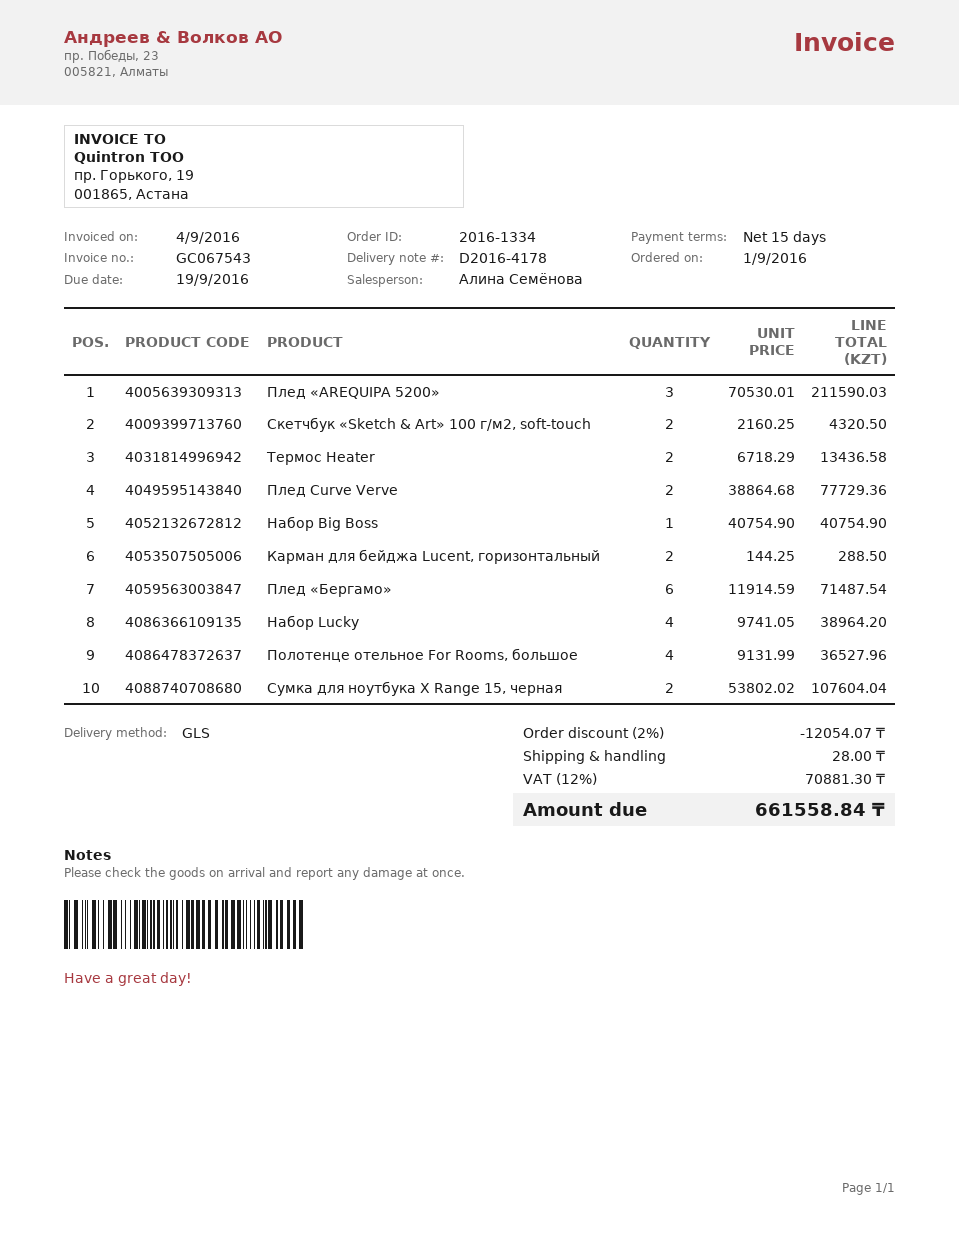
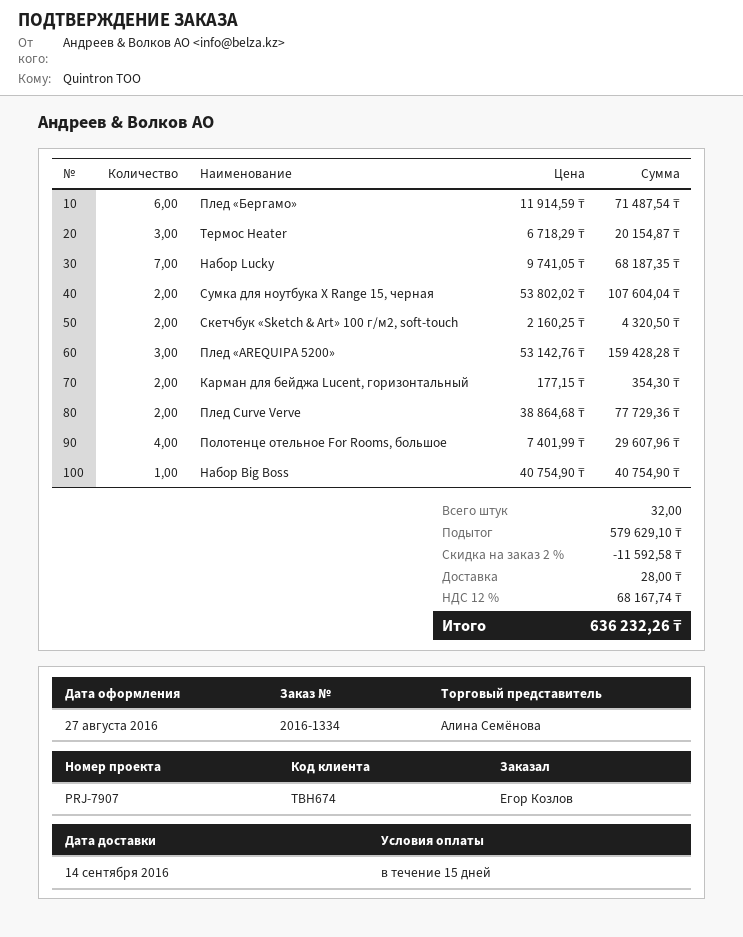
order date: 2016-09-01 -> 2016-08-27
Плед «AREQUIPA 5200»: 3 x 70530.01 = 211590.03 -> 3 x 53142.76 = 159428.28
Термос Heater: 2 x 6718.29 = 13436.58 -> 3 x 6718.29 = 20154.87
Карман для бейджа Lucent, горизонтальный: 2 x 144.25 = 288.50 -> 2 x 177.15 = 354.30
Набор Lucky: 4 x 9741.05 = 38964.20 -> 7 x 9741.05 = 68187.35
Полотенце отельное For Rooms, большое: 4 x 9131.99 = 36527.96 -> 4 x 7401.99 = 29607.96
discount: 2% = 12054.07 -> 2% = 11592.58
tax: 12% = 70881.30 -> 12% = 68167.74
total: 661558.84 -> 636232.26

